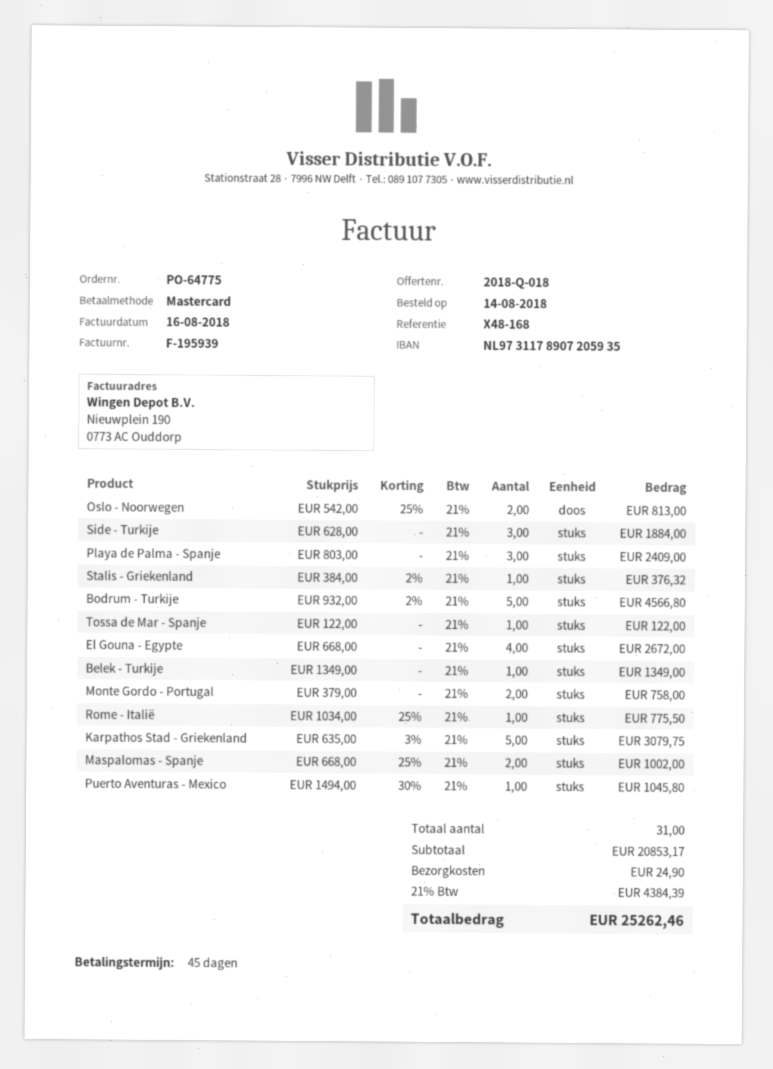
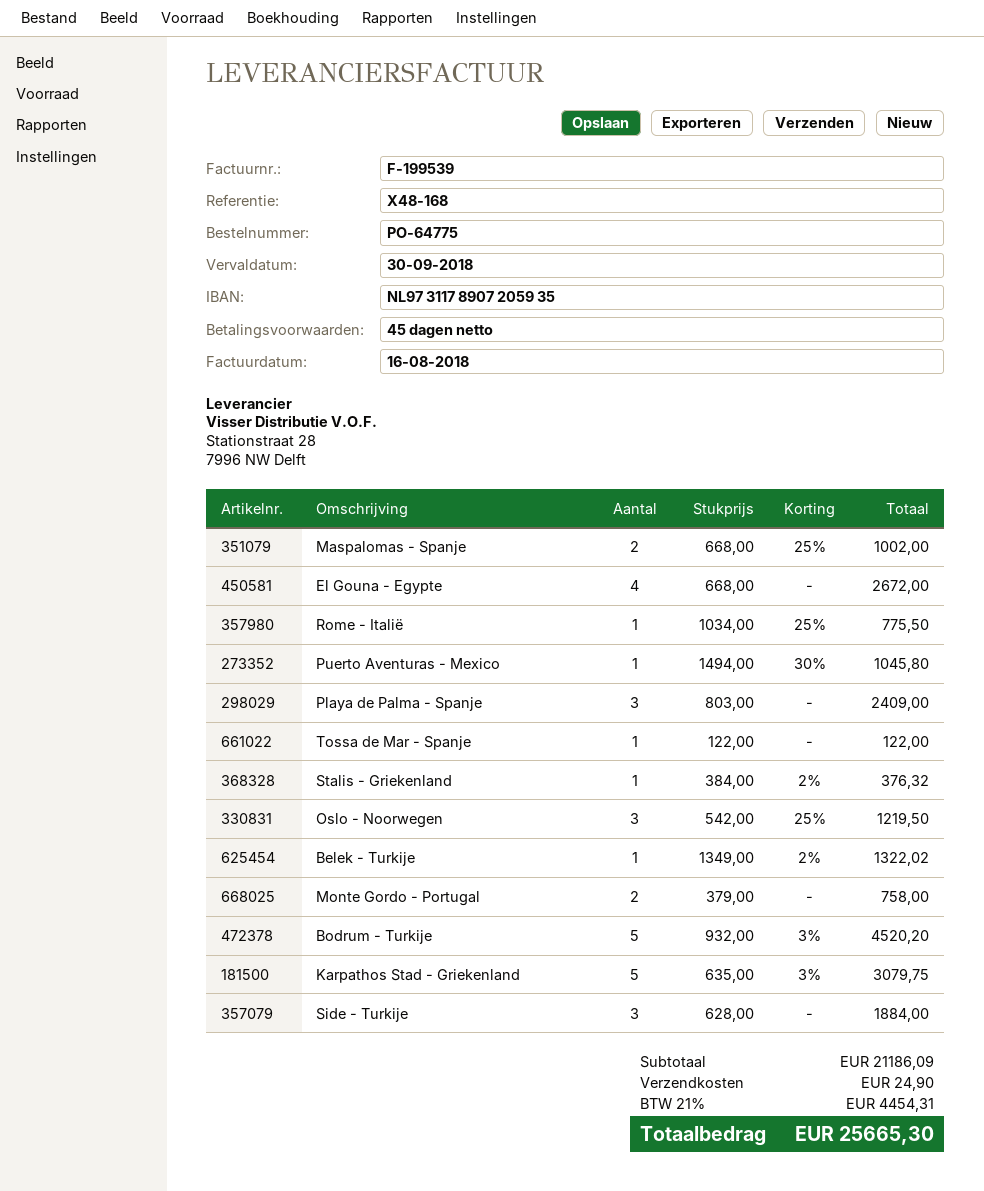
invoice number: F-195939 -> F-199539
Oslo - Noorwegen: 2 x 542.00 - 25% = 813.00 -> 3 x 542.00 - 25% = 1219.50
Bodrum - Turkije: 5 x 932.00 - 2% = 4566.80 -> 5 x 932.00 - 3% = 4520.20
Belek - Turkije: 1 x 1349.00 = 1349.00 -> 1 x 1349.00 - 2% = 1322.02
subtotal: 20853.17 -> 21186.09
tax: 21% = 4384.39 -> 21% = 4454.31
total: 25262.46 -> 25665.30

